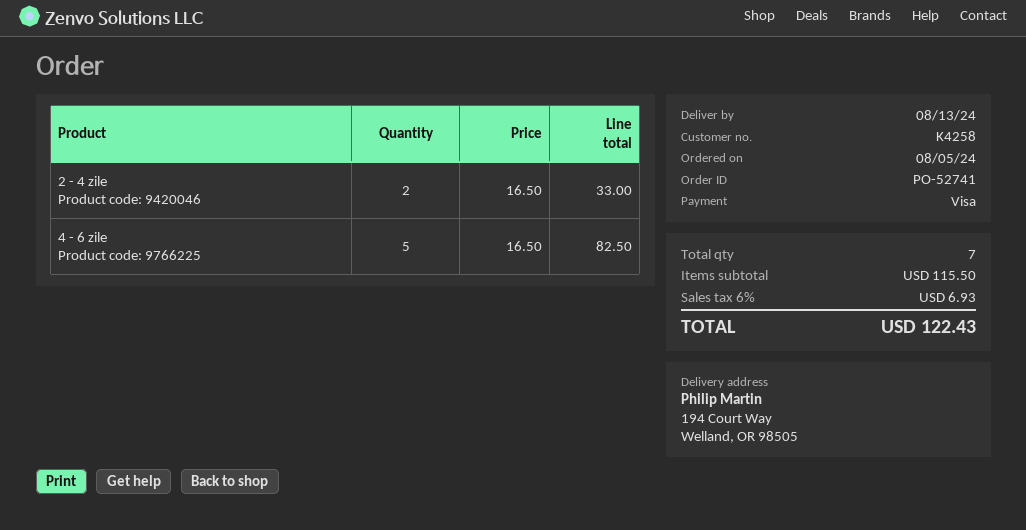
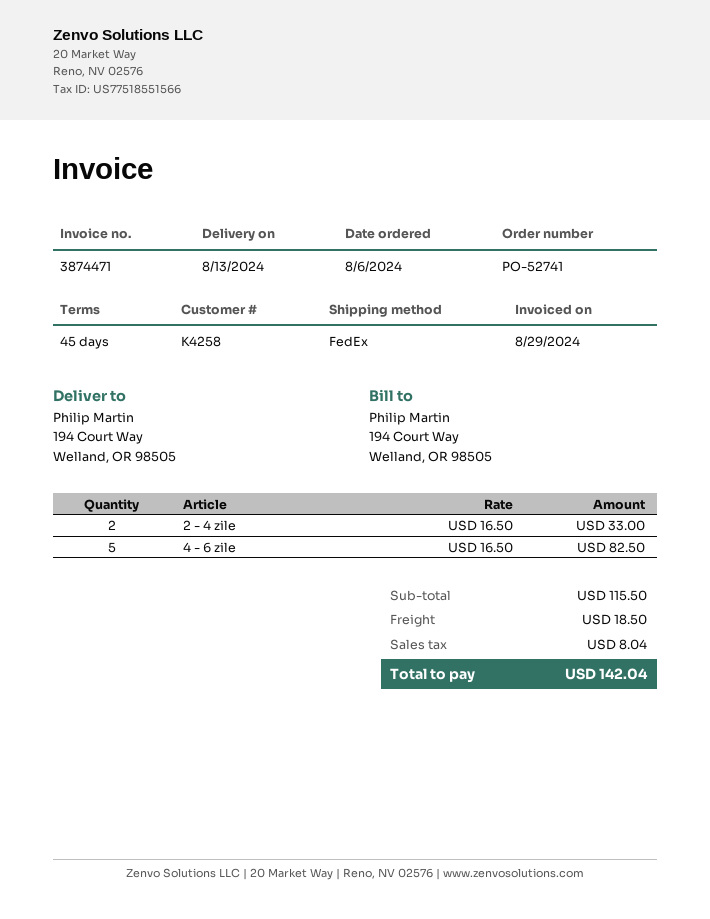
order date: 2024-08-05 -> 2024-08-06
shipping: none -> 18.50
tax: 6.93 -> 8.04
total: 122.43 -> 142.04

